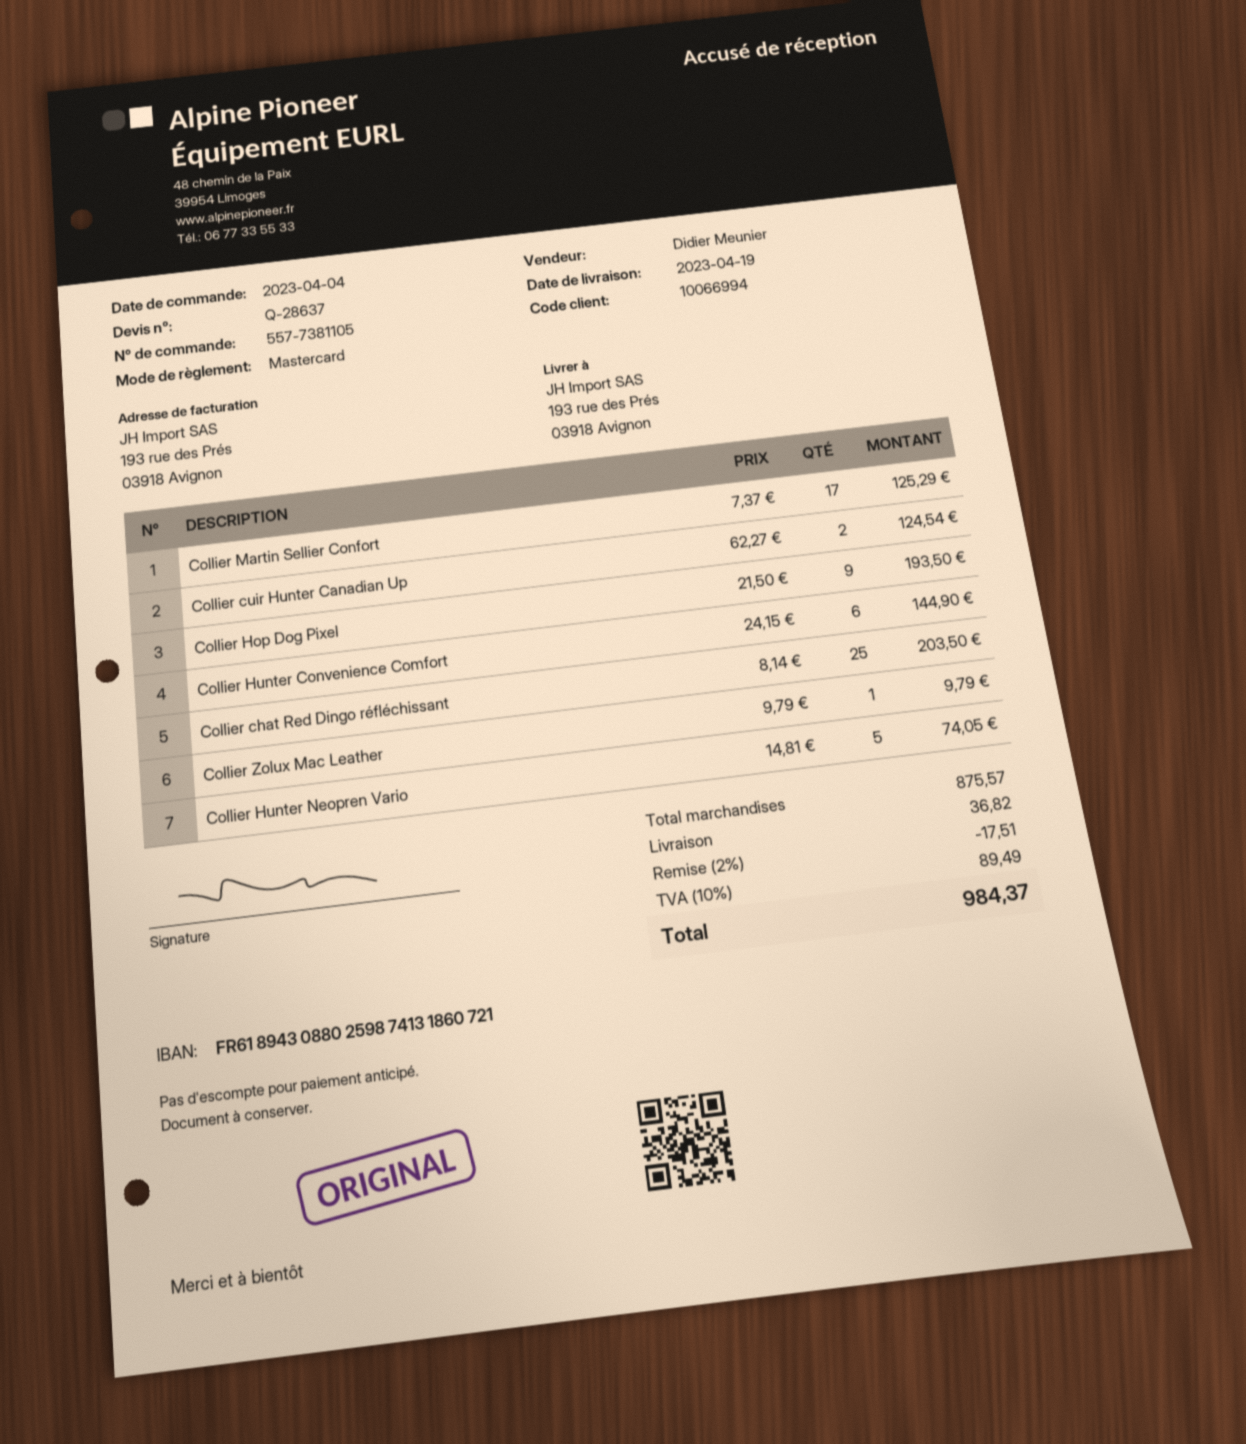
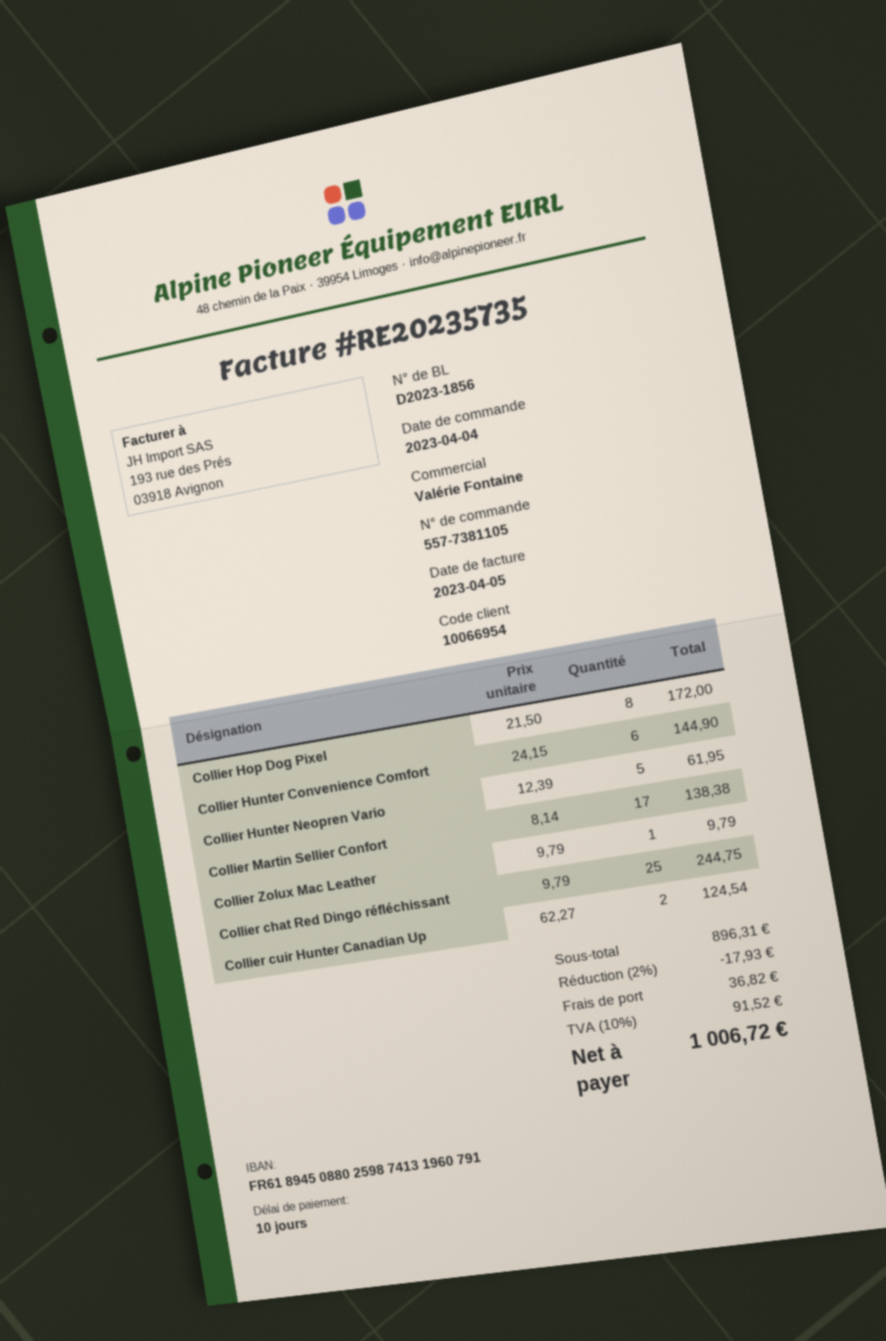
customer number: 10066994 -> 10066954
sales rep: Didier Meunier -> Valérie Fontaine
bank account: FR6189430880259874131860721 -> FR6189450880259874131960791
Collier Martin Sellier Confort: 17 x 7.37 = 125.29 -> 17 x 8.14 = 138.38
Collier Hop Dog Pixel: 9 x 21.50 = 193.50 -> 8 x 21.50 = 172.00
Collier chat Red Dingo réfléchissant: 25 x 8.14 = 203.50 -> 25 x 9.79 = 244.75
Collier Hunter Neopren Vario: 5 x 14.81 = 74.05 -> 5 x 12.39 = 61.95
subtotal: 875.57 -> 896.31
discount: 2% = 17.51 -> 2% = 17.93
tax: 10% = 89.49 -> 10% = 91.52
total: 984.37 -> 1006.72

